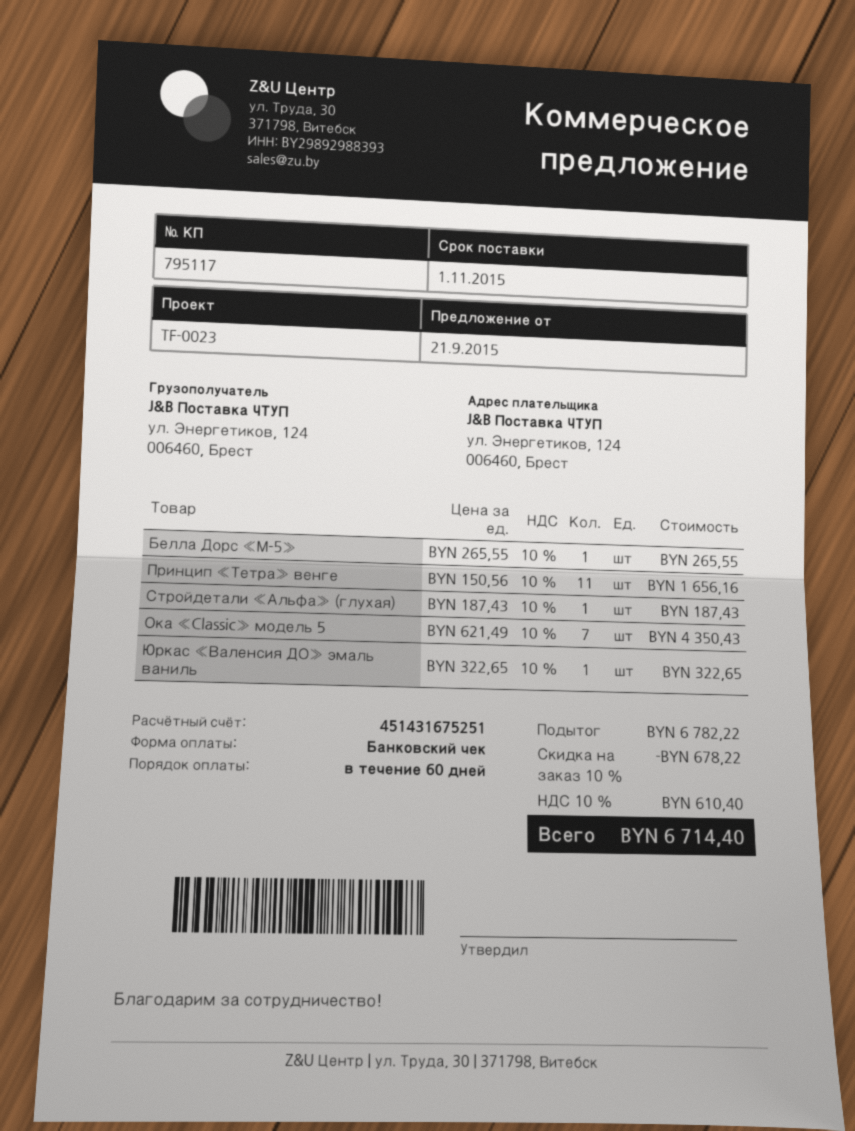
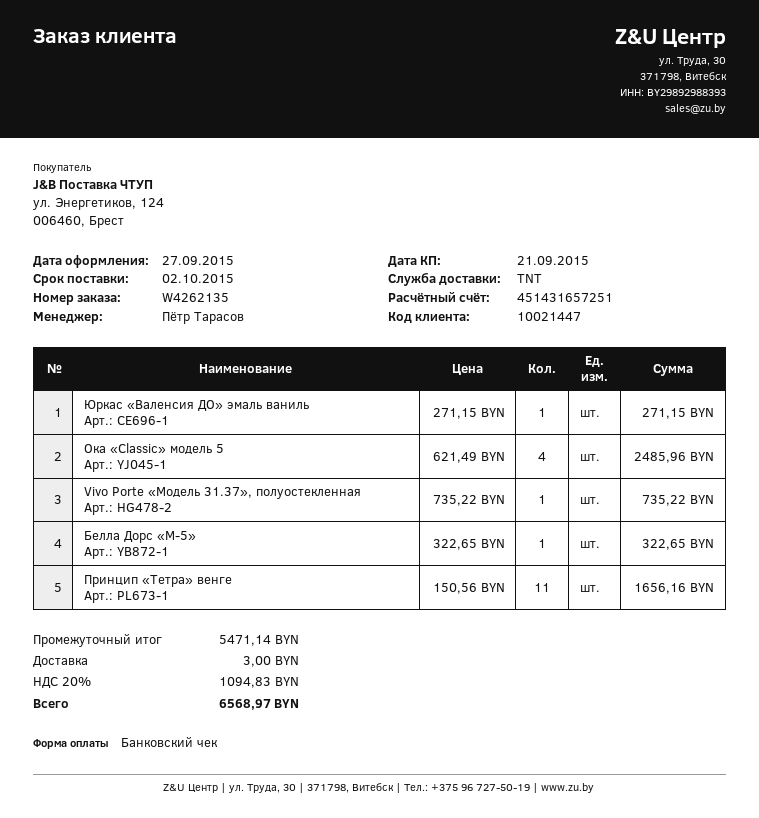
delivery date: 2015-11-01 -> 2015-10-02
bank account: 451431675251 -> 451431657251
Белла Дорс «М-5»: 1 x 265.55 = 265.55 -> 1 x 322.65 = 322.65
Стройдетали «Альфа» (глухая): 1 x 187.43 = 187.43 -> none
Ока «Classic» модель 5: 7 x 621.49 = 4350.43 -> 4 x 621.49 = 2485.96
Юркас «Валенсия ДО» эмаль ваниль: 1 x 322.65 = 322.65 -> 1 x 271.15 = 271.15
Vivo Porte «Модель 31.37», полуостекленная: none -> 1 x 735.22 = 735.22
subtotal: 6782.22 -> 5471.14
discount: 10% = 678.22 -> none
shipping: none -> 3.00
tax: 10% = 610.40 -> 20% = 1094.83
total: 6714.40 -> 6568.97

